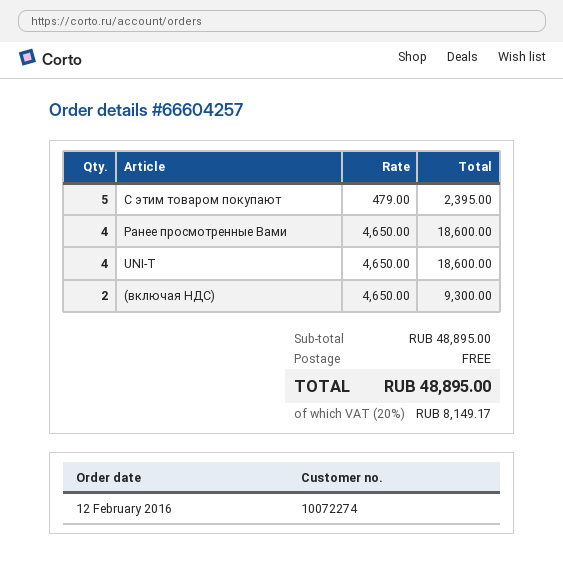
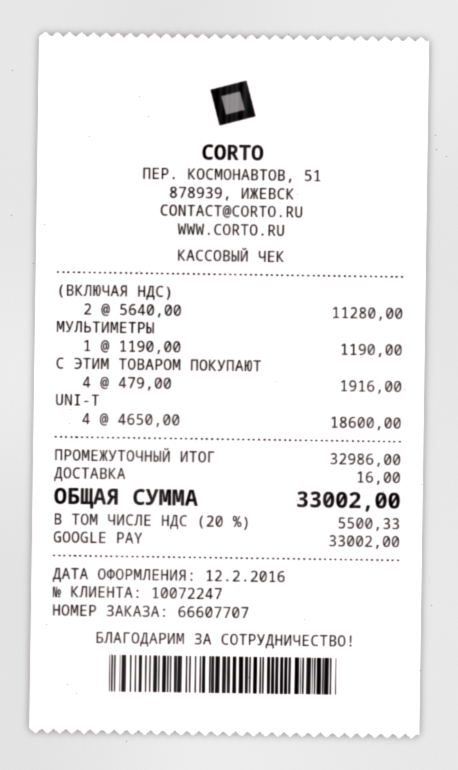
order number: 66604257 -> 66607707
customer number: 10072274 -> 10072247
С этим товаром покупают: 5 x 479.00 = 2395.00 -> 4 x 479.00 = 1916.00
Ранее просмотренные Вами: 4 x 4650.00 = 18600.00 -> none
(включая НДС): 2 x 4650.00 = 9300.00 -> 2 x 5640.00 = 11280.00
МУЛЬТИМЕТРЫ: none -> 1 x 1190.00 = 1190.00
subtotal: 48895.00 -> 32986.00
shipping: 0.00 -> 16.00
tax: 20% = 8149.17 -> 20% = 5500.33
total: 48895.00 -> 33002.00

